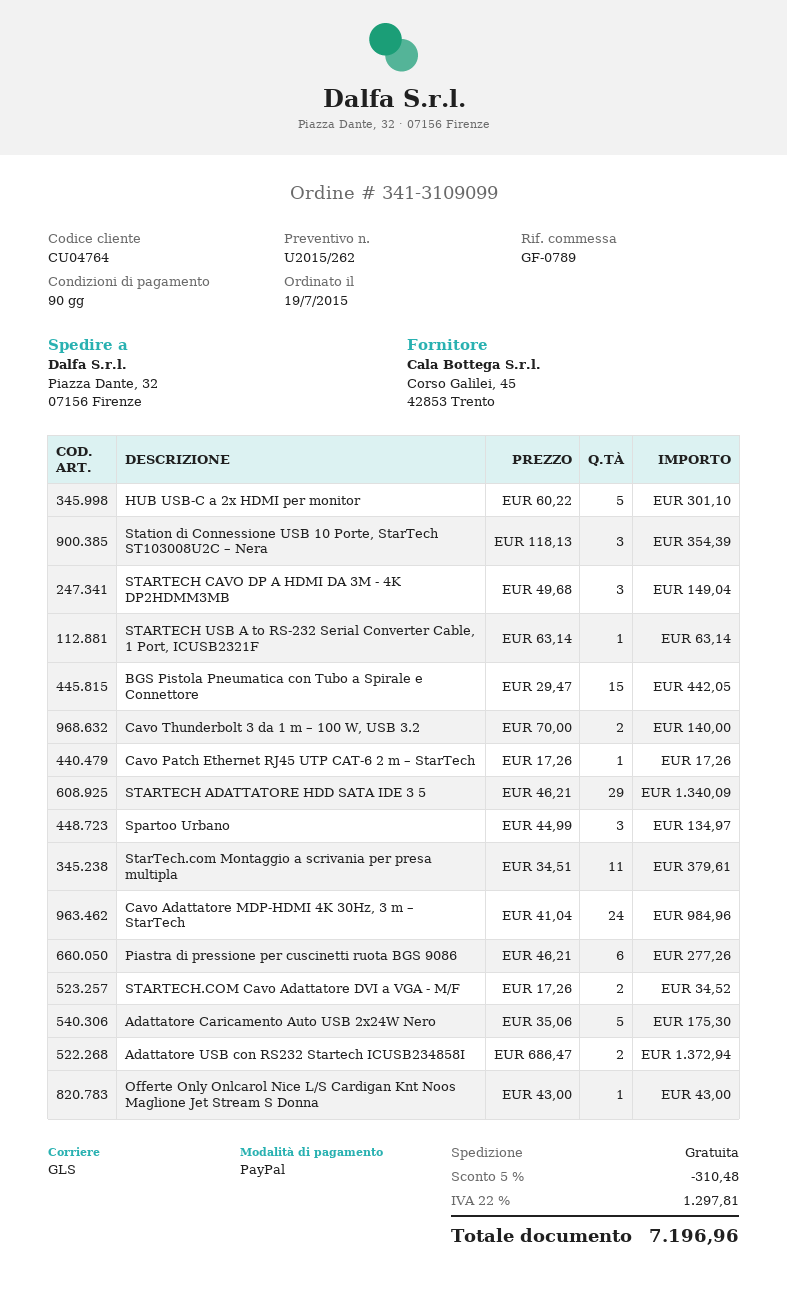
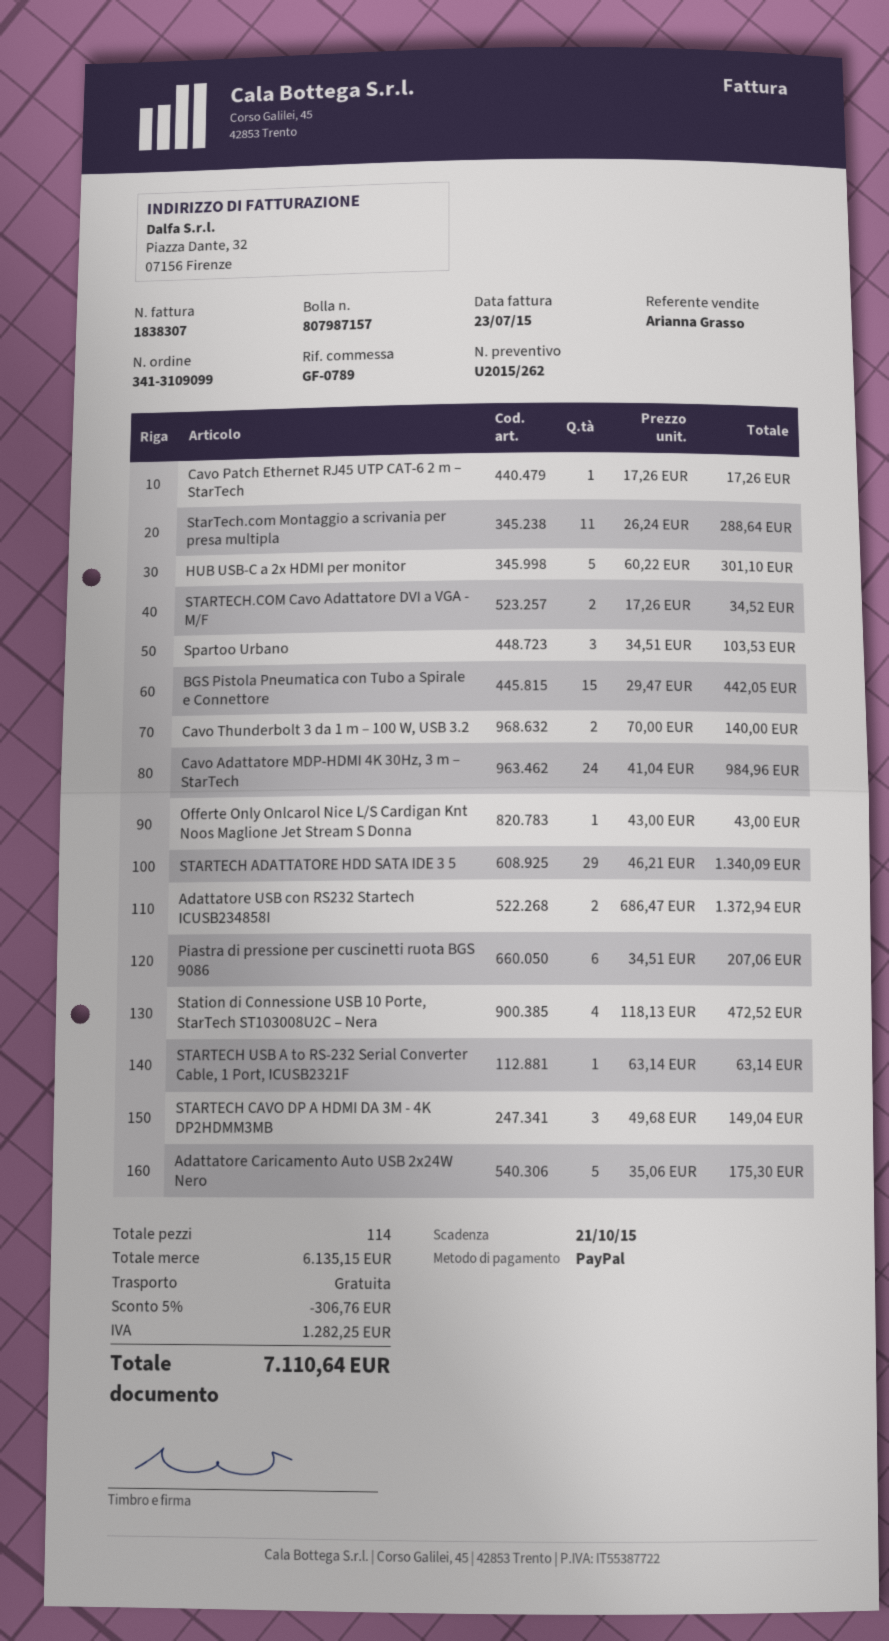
Station di Connessione USB 10 Porte, StarTech ST103008U2C – Nera: 3 x 118.13 = 354.39 -> 4 x 118.13 = 472.52
Spartoo Urbano: 3 x 44.99 = 134.97 -> 3 x 34.51 = 103.53
StarTech.com Montaggio a scrivania per presa multipla: 11 x 34.51 = 379.61 -> 11 x 26.24 = 288.64
Piastra di pressione per cuscinetti ruota BGS 9086: 6 x 46.21 = 277.26 -> 6 x 34.51 = 207.06
discount: 5% = 310.48 -> 5% = 306.76
tax: 1297.81 -> 1282.25
total: 7196.96 -> 7110.64

